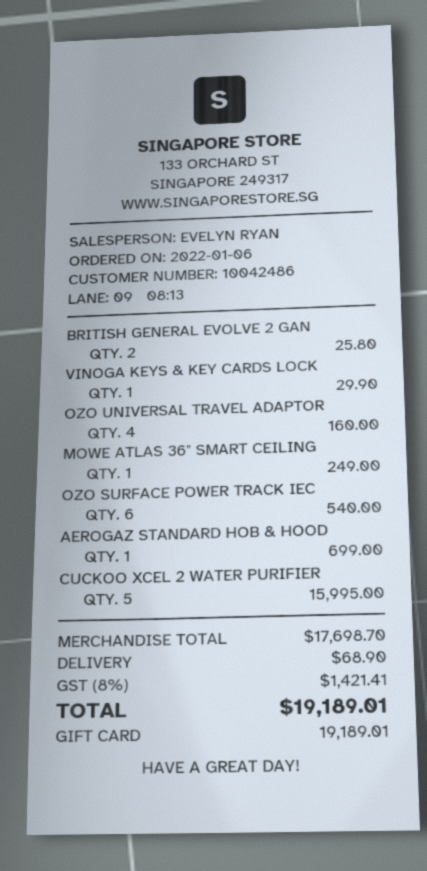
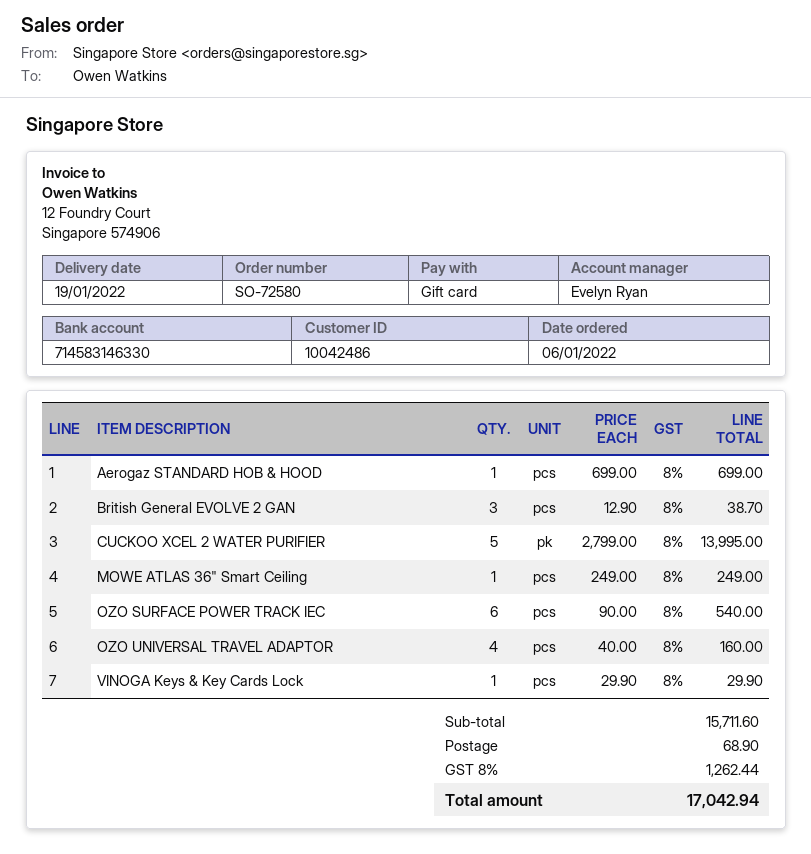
BRITISH GENERAL EVOLVE 2 GAN: 2 for 25.80 -> 3 for 38.70
CUCKOO XCEL 2 WATER PURIFIER: 5 for 15995.00 -> 5 for 13995.00
subtotal: 17698.70 -> 15711.60
tax: 8% = 1421.41 -> 8% = 1262.44
total: 19189.01 -> 17042.94

